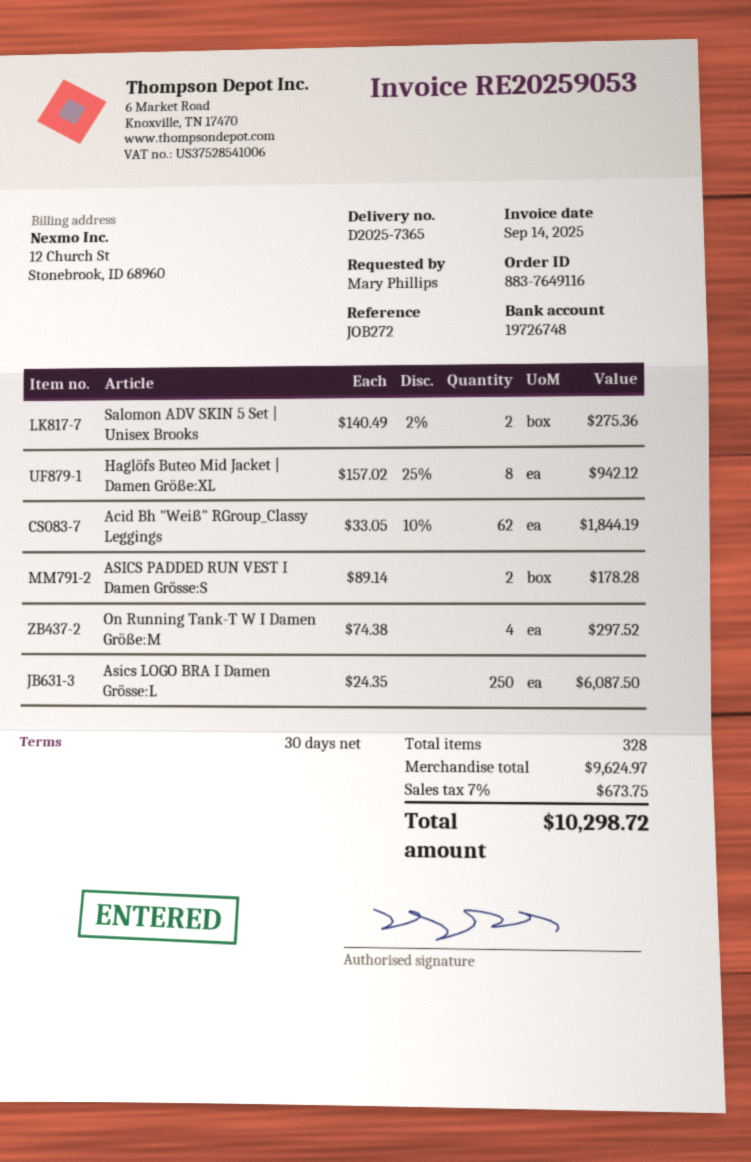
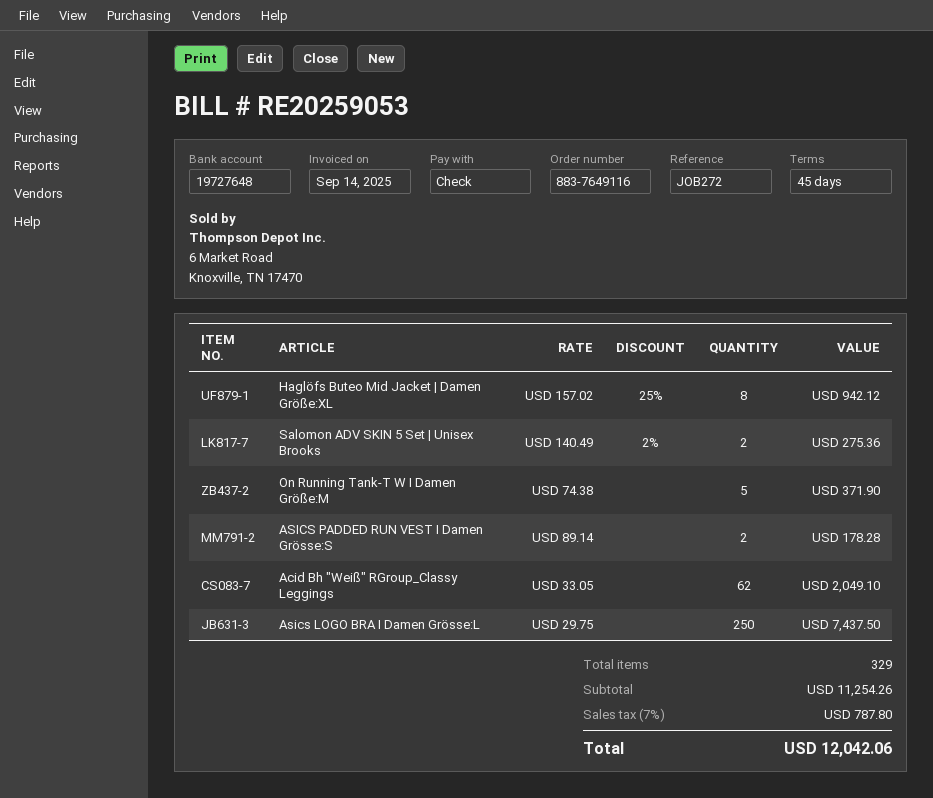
payment terms: 30 days -> 45 days
bank account: 19726748 -> 19727648
Acid Bh "Weiß" RGroup_Classy Leggings: 62 x 33.05 - 10% = 1844.19 -> 62 x 33.05 = 2049.10
On Running Tank-T W I Damen Größe:M: 4 x 74.38 = 297.52 -> 5 x 74.38 = 371.90
Asics LOGO BRA I Damen Grösse:L: 250 x 24.35 = 6087.50 -> 250 x 29.75 = 7437.50
total quantity: 328 -> 329
subtotal: 9624.97 -> 11254.26
tax: 7% = 673.75 -> 7% = 787.80
total: 10298.72 -> 12042.06

